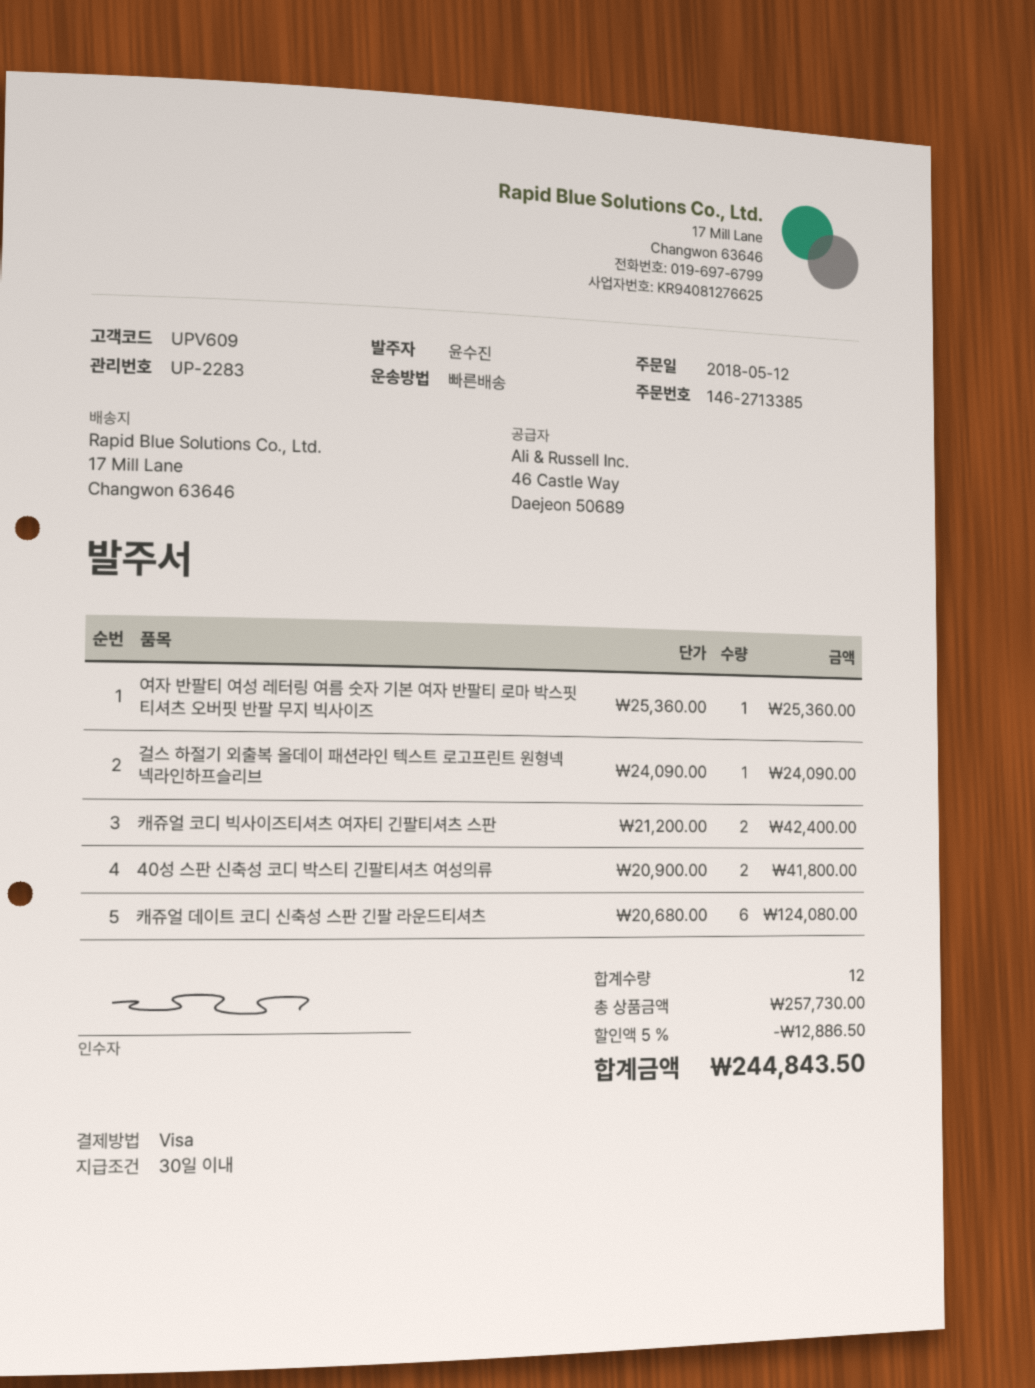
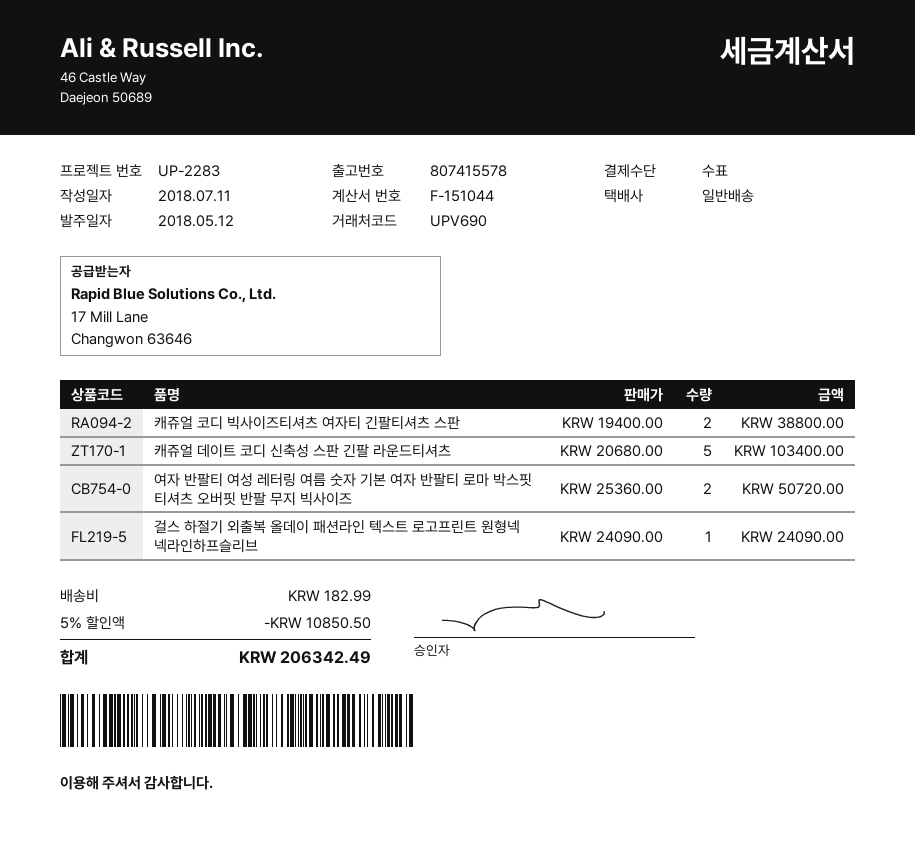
customer number: UPV609 -> UPV690
payment method: Visa -> cheque
shipping method: express -> standard
여자 반팔티 여성 레터링 여름 숫자 기본 여자 반팔티 로마 박스핏 티셔츠 오버핏 반팔 무지 빅사이즈: 1 x 25360.00 = 25360.00 -> 2 x 25360.00 = 50720.00
캐쥬얼 코디 빅사이즈티셔츠 여자티 긴팔티셔츠 스판: 2 x 21200.00 = 42400.00 -> 2 x 19400.00 = 38800.00
40성 스판 신축성 코디 박스티 긴팔티셔츠 여성의류: 2 x 20900.00 = 41800.00 -> none
캐쥬얼 데이트 코디 신축성 스판 긴팔 라운드티셔츠: 6 x 20680.00 = 124080.00 -> 5 x 20680.00 = 103400.00
discount: 5% = 12886.50 -> 5% = 10850.50
shipping: none -> 182.99
total: 244843.50 -> 206342.49

